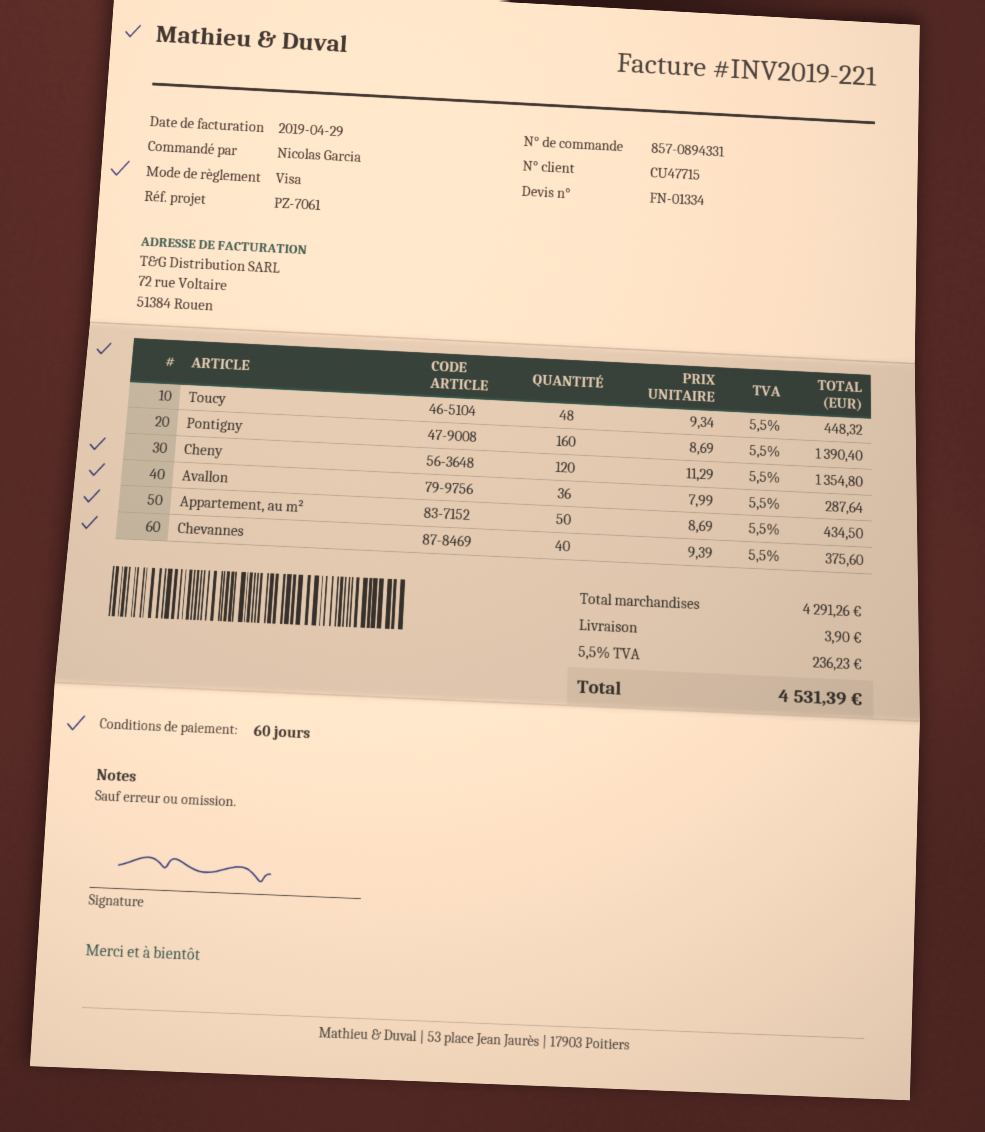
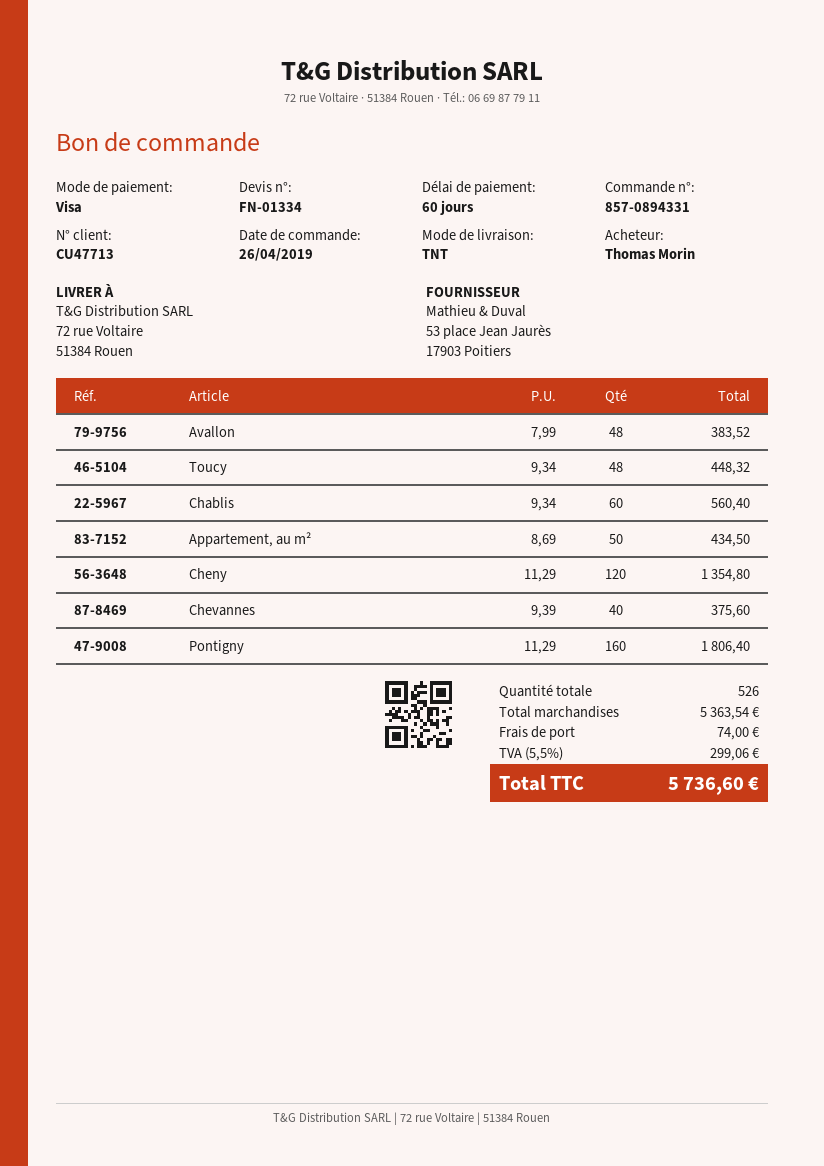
customer number: CU47715 -> CU47713
ordered by: Nicolas Garcia -> Thomas Morin
Pontigny: 160 x 8.69 = 1390.40 -> 160 x 11.29 = 1806.40
Avallon: 36 x 7.99 = 287.64 -> 48 x 7.99 = 383.52
Chablis: none -> 60 x 9.34 = 560.40
subtotal: 4291.26 -> 5363.54
shipping: 3.90 -> 74.00
tax: 5.5% = 236.23 -> 5.5% = 299.06
total: 4531.39 -> 5736.60

